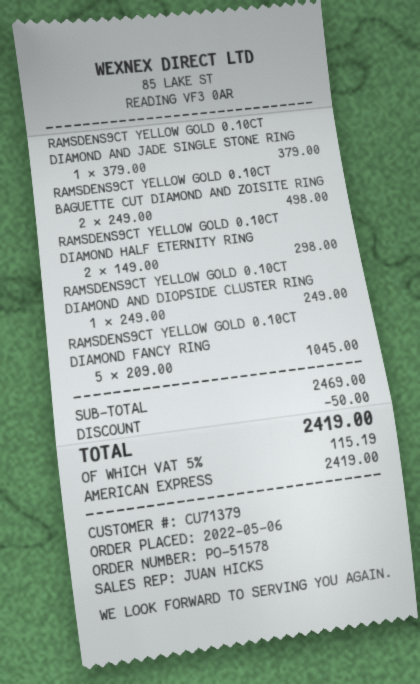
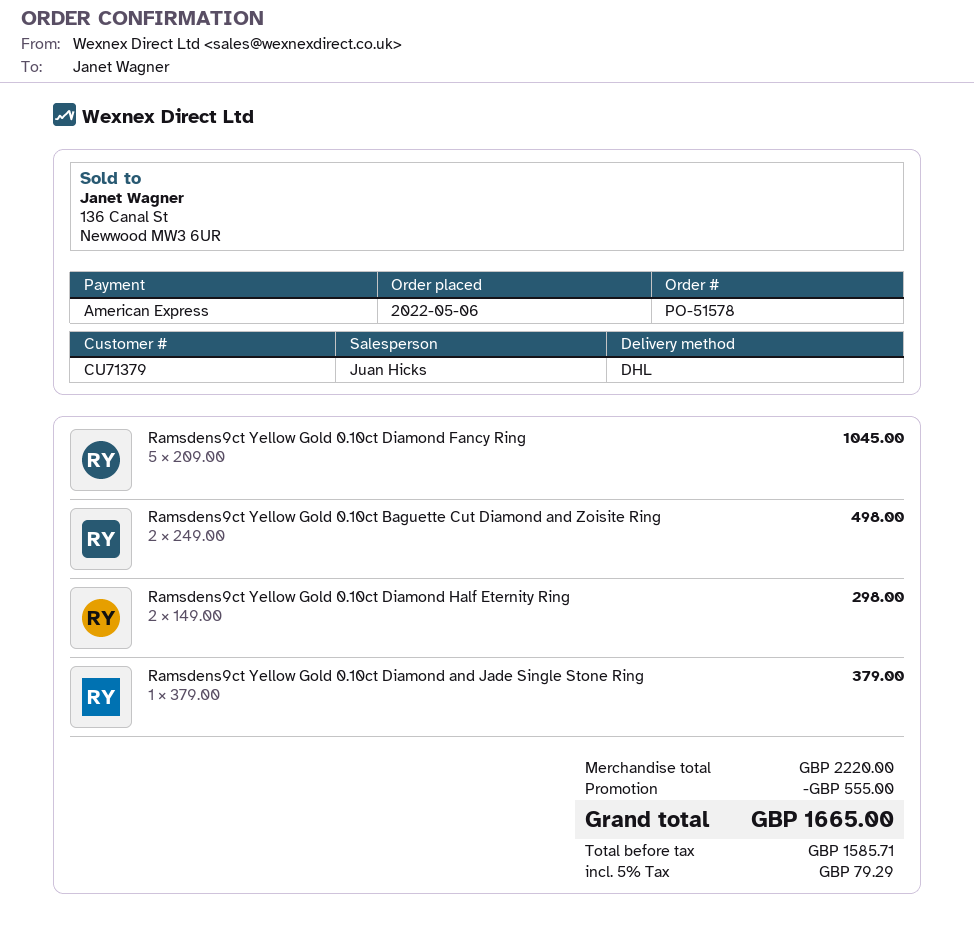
RAMSDENS9CT YELLOW GOLD 0.10CT DIAMOND AND DIOPSIDE CLUSTER RING: 1 x 249.00 = 249.00 -> none
subtotal: 2469.00 -> 2220.00
discount: 50.00 -> 555.00
tax: 5% = 115.19 -> 5% = 79.29
total: 2419.00 -> 1665.00

